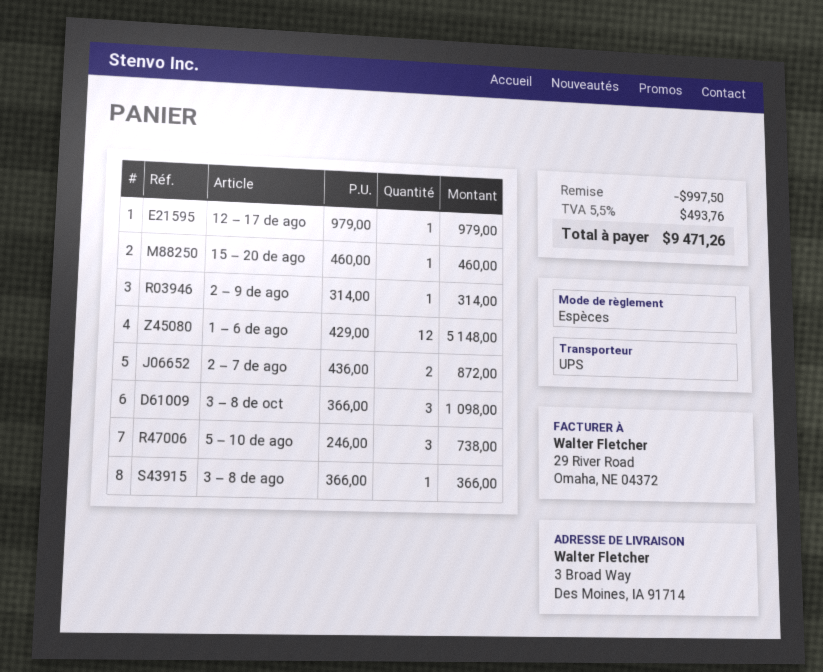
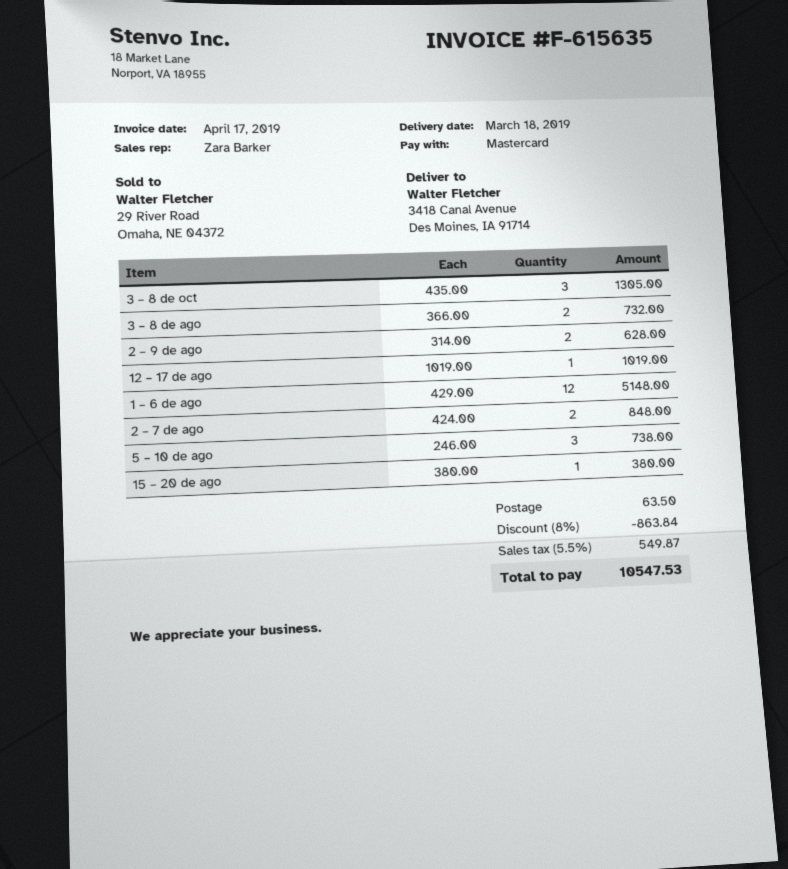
payment method: cash -> Mastercard
ship to: 3 Broad Way, Des Moines, IA 91714 -> 3418 Canal Avenue, Des Moines, IA 91714
12 – 17 de ago: 1 x 979.00 = 979.00 -> 1 x 1019.00 = 1019.00
15 – 20 de ago: 1 x 460.00 = 460.00 -> 1 x 380.00 = 380.00
2 – 9 de ago: 1 x 314.00 = 314.00 -> 2 x 314.00 = 628.00
2 – 7 de ago: 2 x 436.00 = 872.00 -> 2 x 424.00 = 848.00
3 – 8 de oct: 3 x 366.00 = 1098.00 -> 3 x 435.00 = 1305.00
3 – 8 de ago: 1 x 366.00 = 366.00 -> 2 x 366.00 = 732.00
discount: 997.50 -> 863.84
shipping: none -> 63.50
tax: 5.5% = 493.76 -> 5.5% = 549.87
total: 9471.26 -> 10547.53

